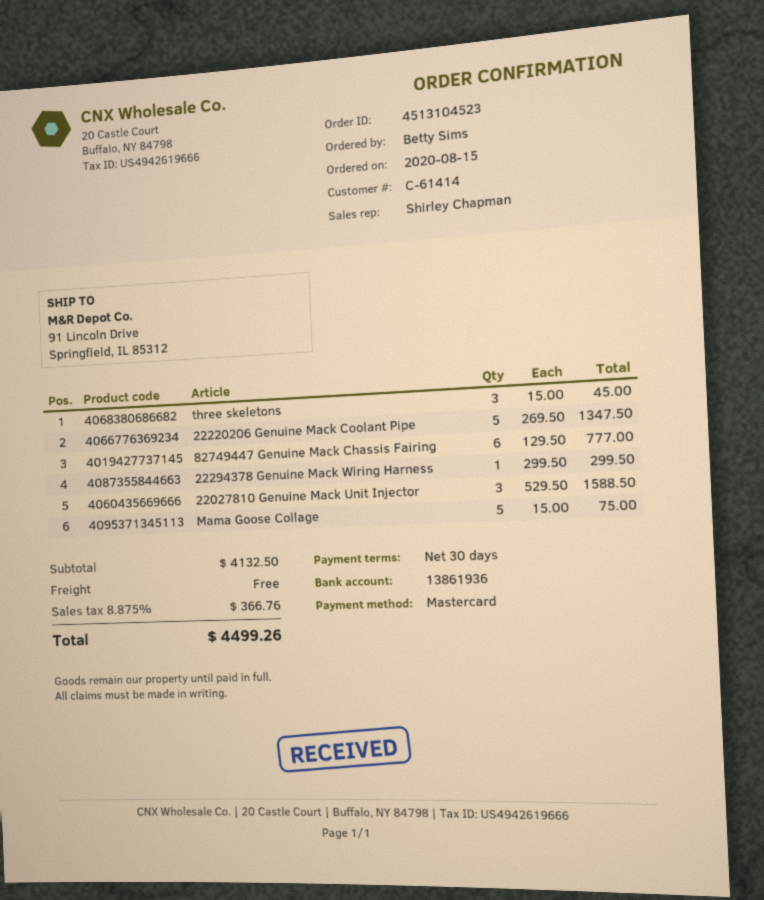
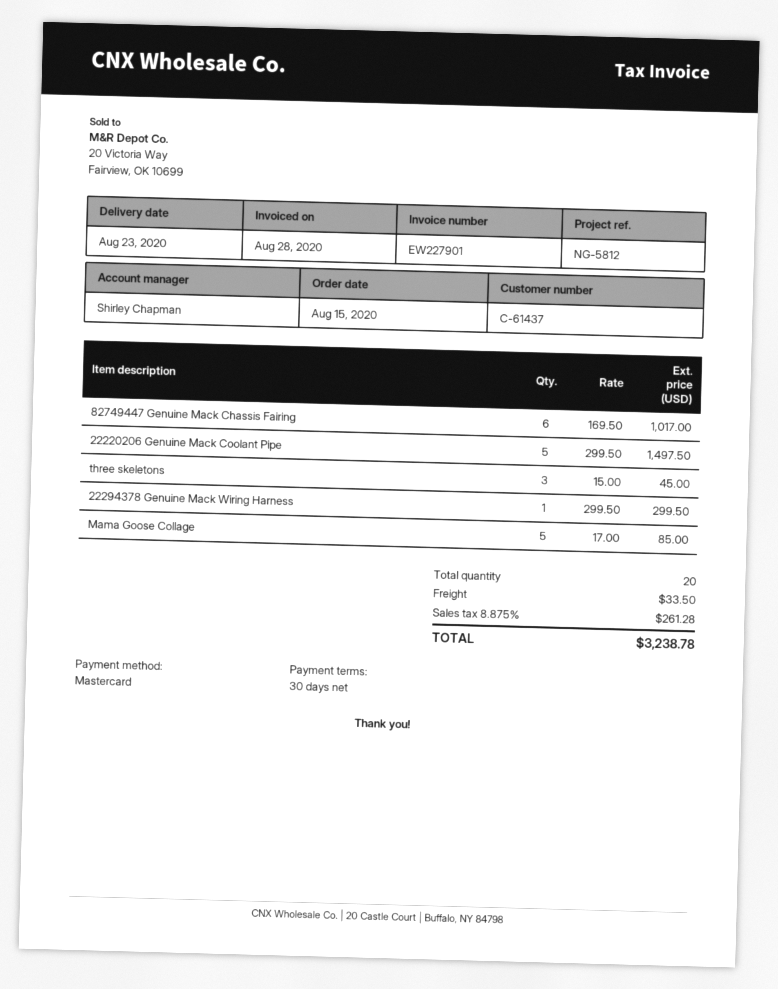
customer number: C-61414 -> C-61437
22220206 Genuine Mack Coolant Pipe: 5 x 269.50 = 1347.50 -> 5 x 299.50 = 1497.50
82749447 Genuine Mack Chassis Fairing: 6 x 129.50 = 777.00 -> 6 x 169.50 = 1017.00
22027810 Genuine Mack Unit Injector: 3 x 529.50 = 1588.50 -> none
Mama Goose Collage: 5 x 15.00 = 75.00 -> 5 x 17.00 = 85.00
shipping: 0.00 -> 33.50
tax: 8.875% = 366.76 -> 8.875% = 261.28
total: 4499.26 -> 3238.78

